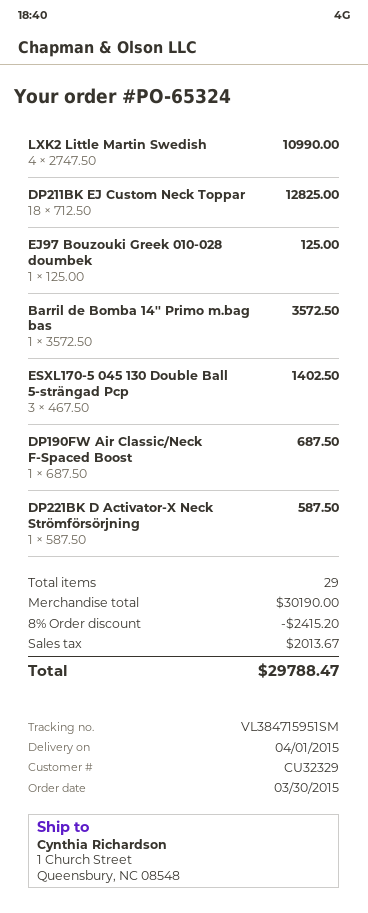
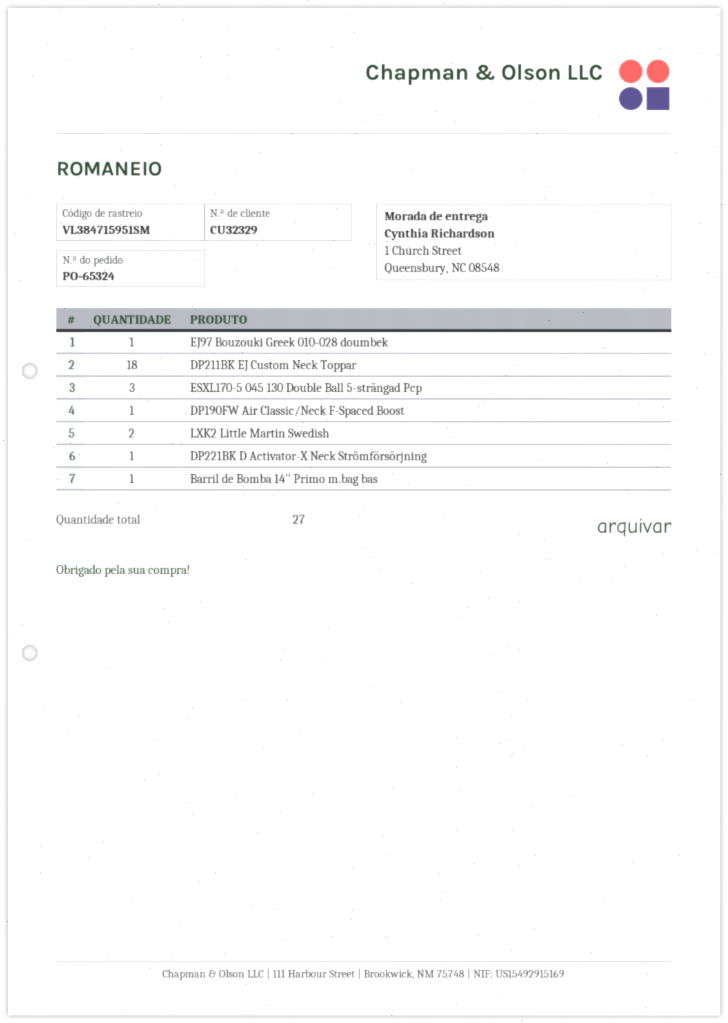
LXK2 Little Martin Swedish: 4 -> 2
total quantity: 29 -> 27

